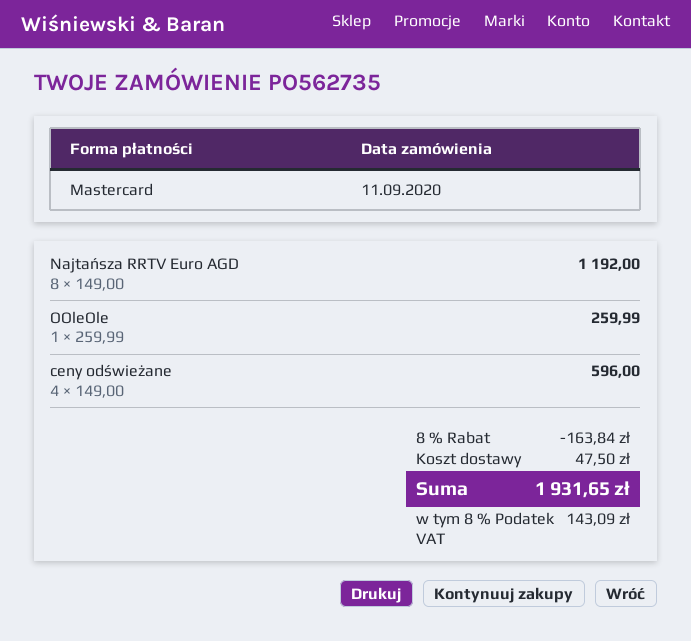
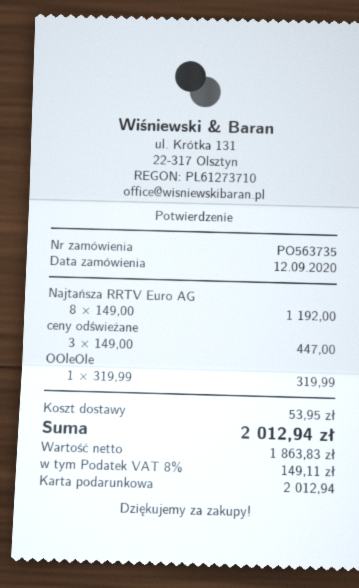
order number: PO562735 -> PO563735
order date: 2020-09-11 -> 2020-09-12
payment method: Mastercard -> gift card
OOleOle: 1 x 259.99 = 259.99 -> 1 x 319.99 = 319.99
ceny odświeżane: 4 x 149.00 = 596.00 -> 3 x 149.00 = 447.00
discount: 8% = 163.84 -> none
shipping: 47.50 -> 53.95
tax: 8% = 143.09 -> 8% = 149.11
total: 1931.65 -> 2012.94

